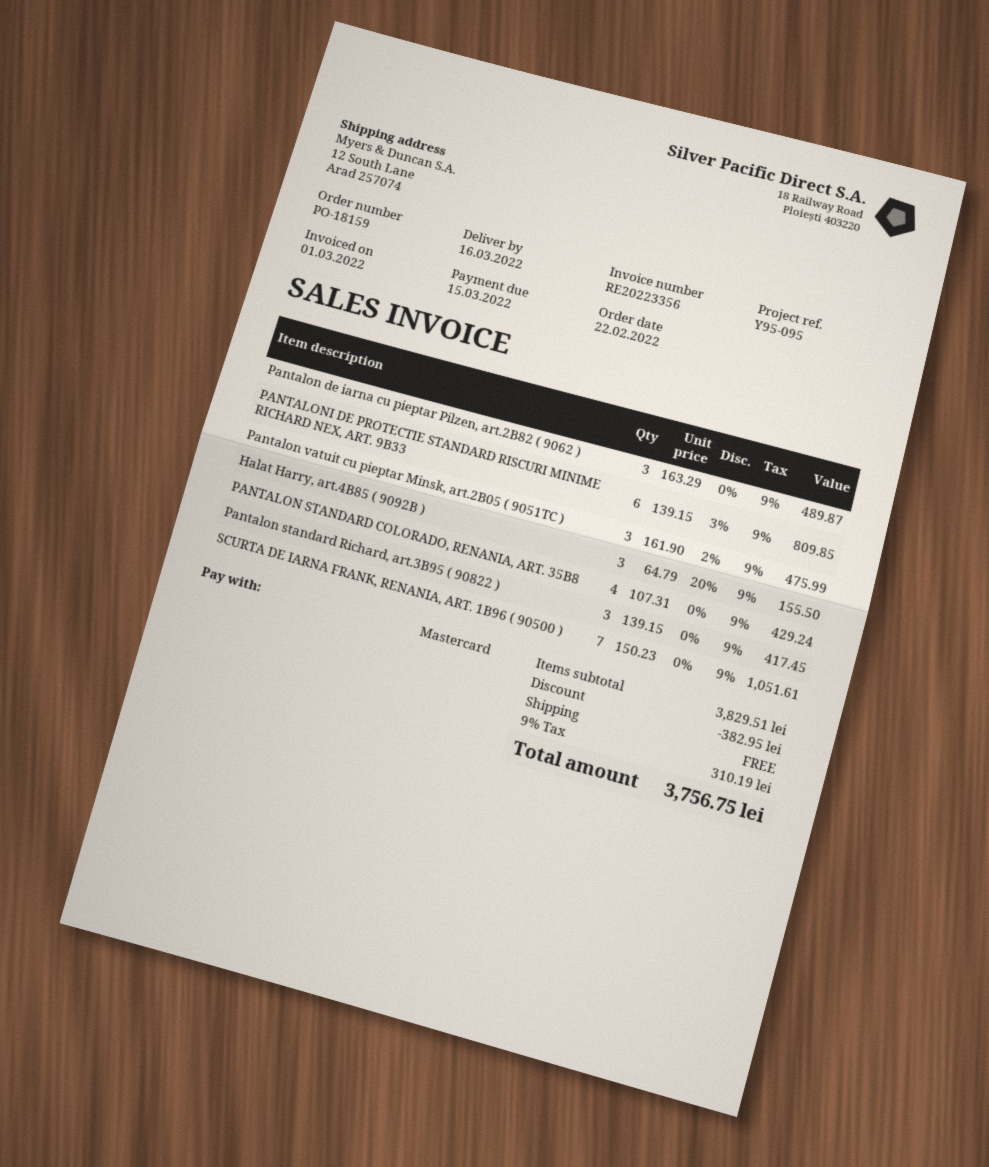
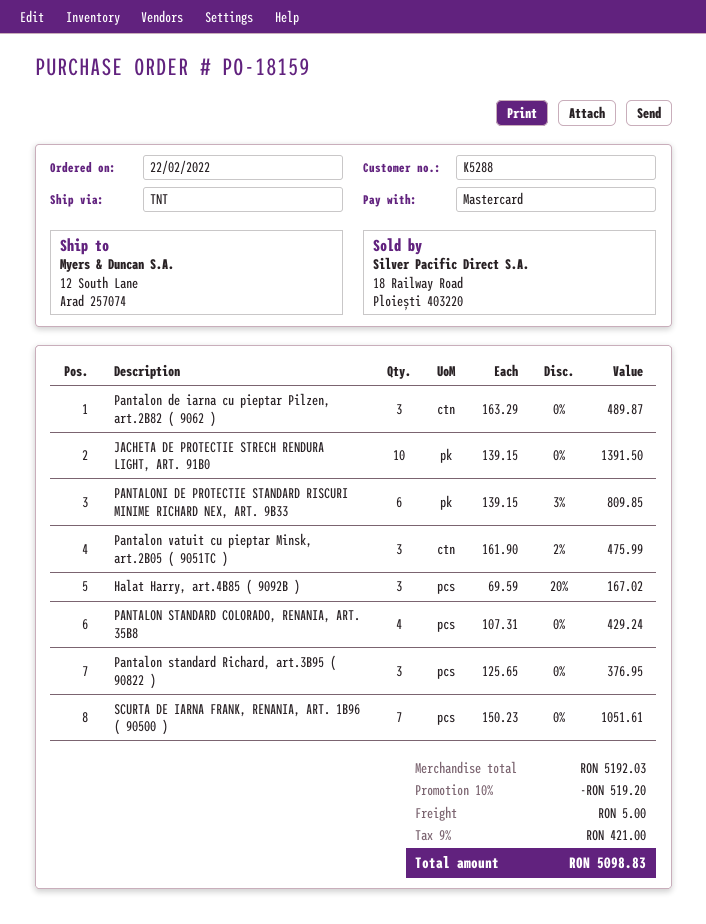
Halat Harry, art.4B85 ( 9092B ): 3 x 64.79 - 20% = 155.50 -> 3 x 69.59 - 20% = 167.02
Pantalon standard Richard, art.3B95 ( 90822 ): 3 x 139.15 = 417.45 -> 3 x 125.65 = 376.95
JACHETA DE PROTECTIE STRECH RENDURA LIGHT, ART. 91B0: none -> 10 x 139.15 = 1391.50
subtotal: 3829.51 -> 5192.03
discount: 382.95 -> 519.20
shipping: 0.00 -> 5.00
tax: 9% = 310.19 -> 9% = 421.00
total: 3756.75 -> 5098.83

